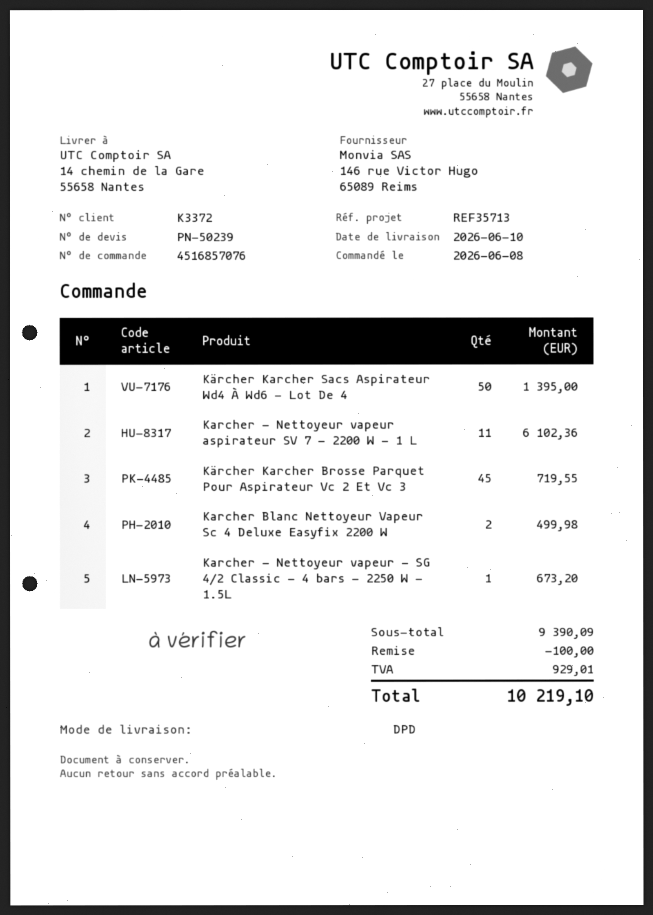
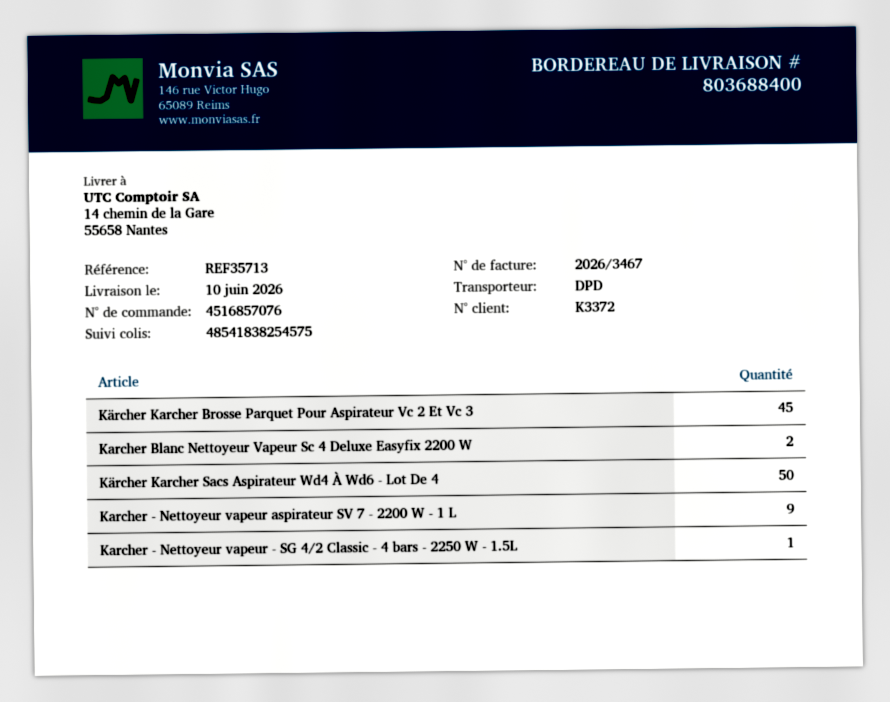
Karcher - Nettoyeur vapeur aspirateur SV 7 - 2200 W - 1 L: 11 -> 9

